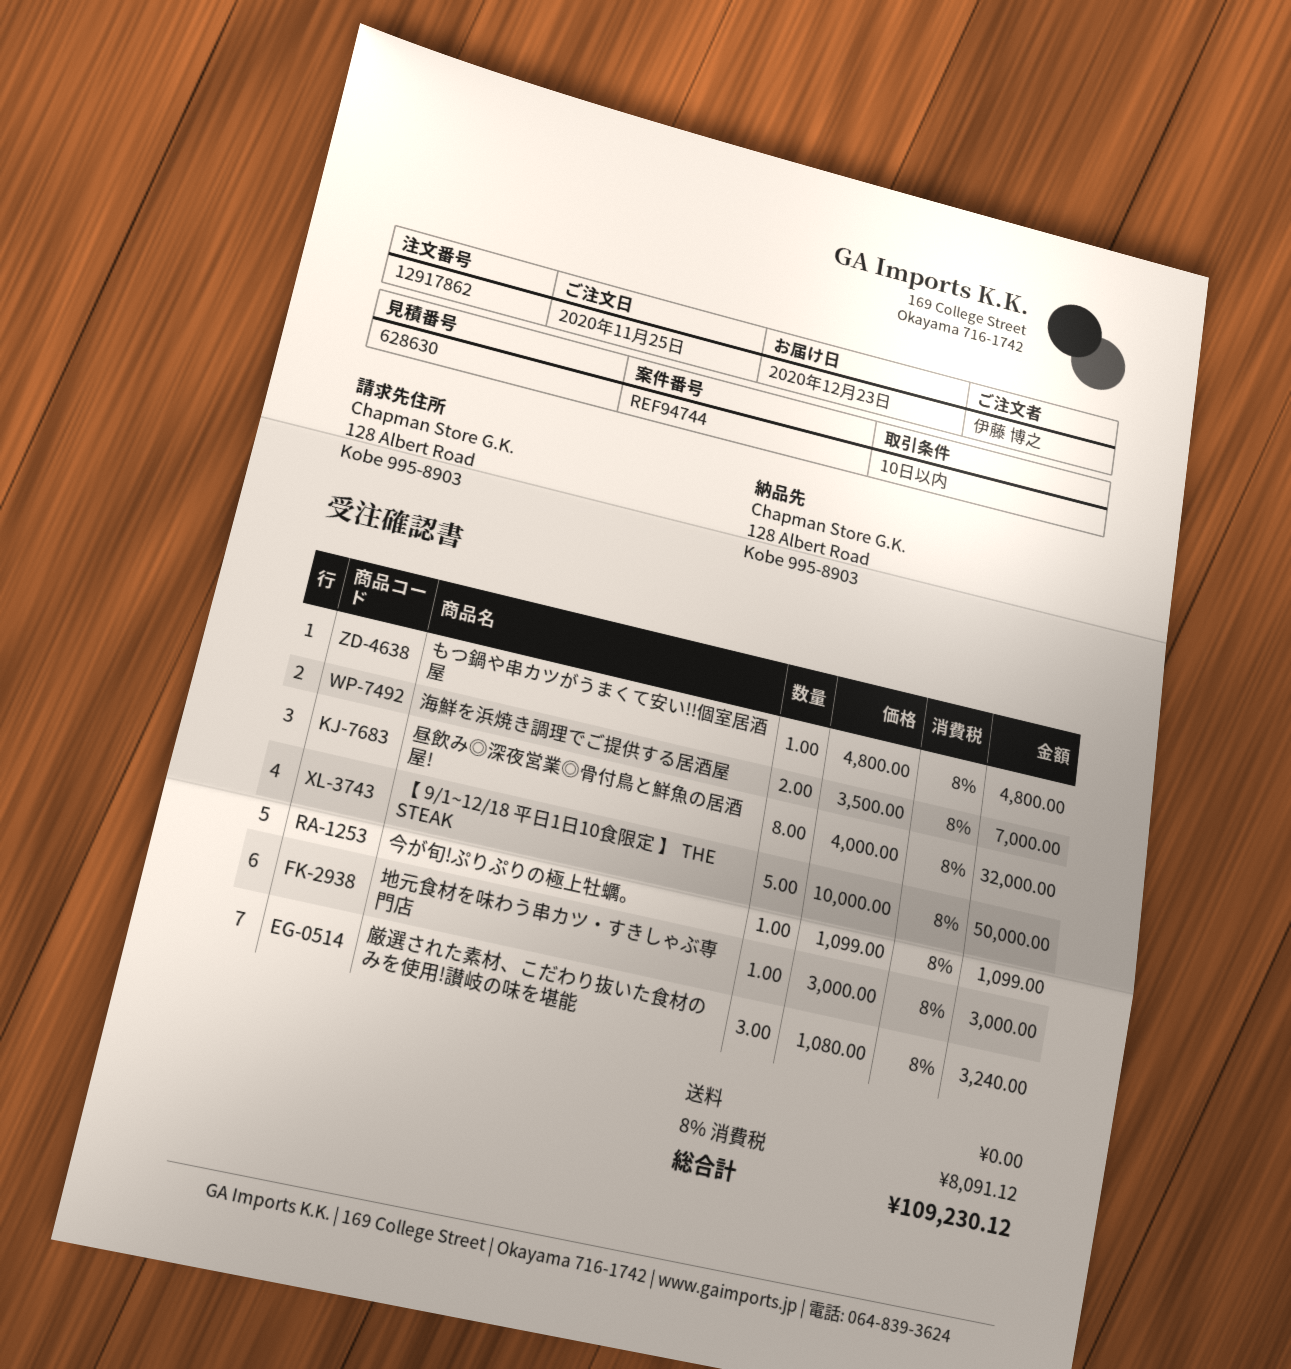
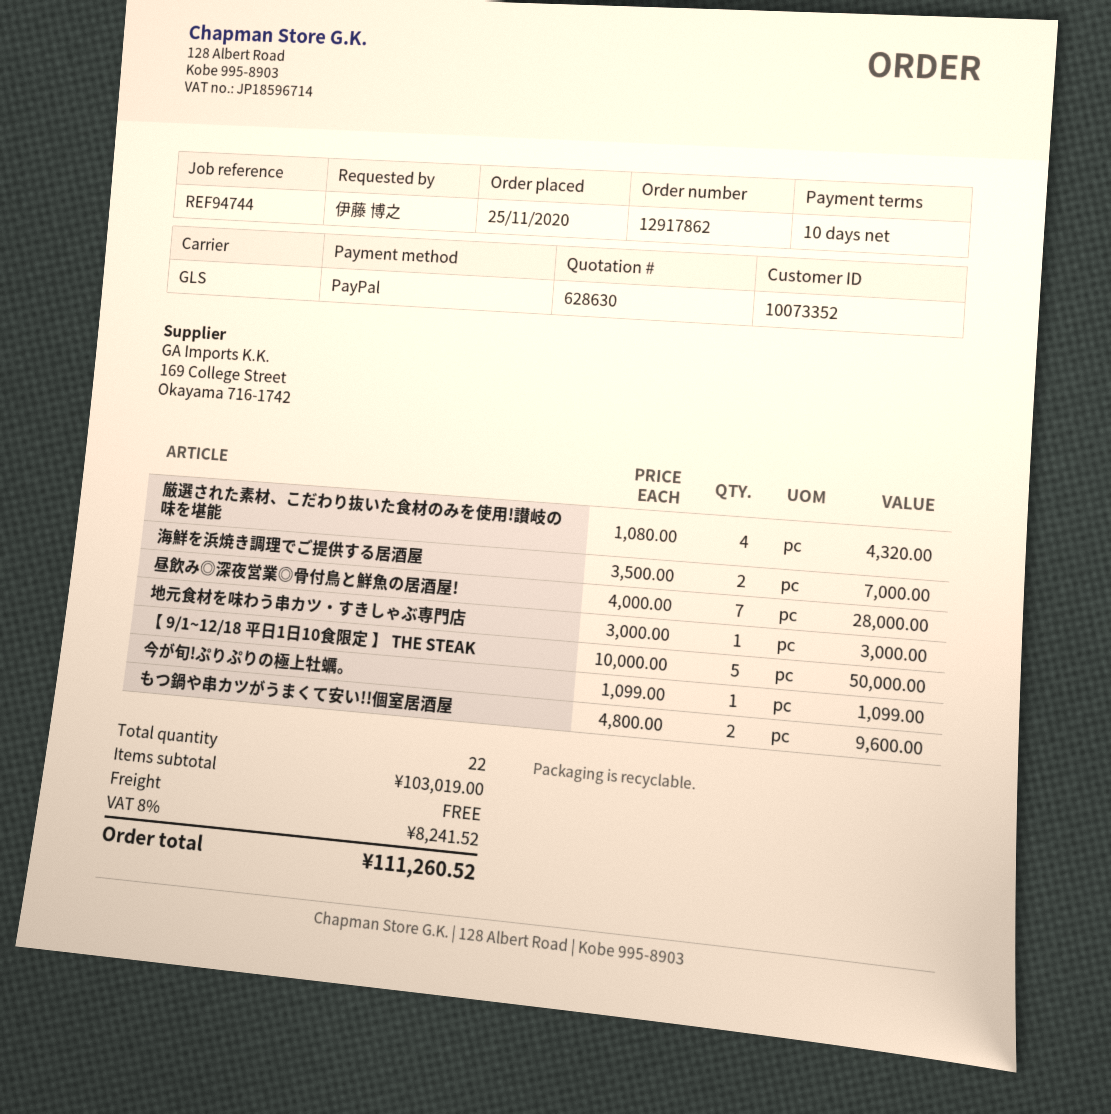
もつ鍋や串カツがうまくて安い!!個室居酒屋: 1 x 4800.00 = 4800.00 -> 2 x 4800.00 = 9600.00
昼飲み◎深夜営業◎骨付鳥と鮮魚の居酒屋!: 8 x 4000.00 = 32000.00 -> 7 x 4000.00 = 28000.00
厳選された素材、こだわり抜いた食材のみを使用!讃岐の味を堪能: 3 x 1080.00 = 3240.00 -> 4 x 1080.00 = 4320.00
tax: 8% = 8091.12 -> 8% = 8241.52
total: 109230.12 -> 111260.52

